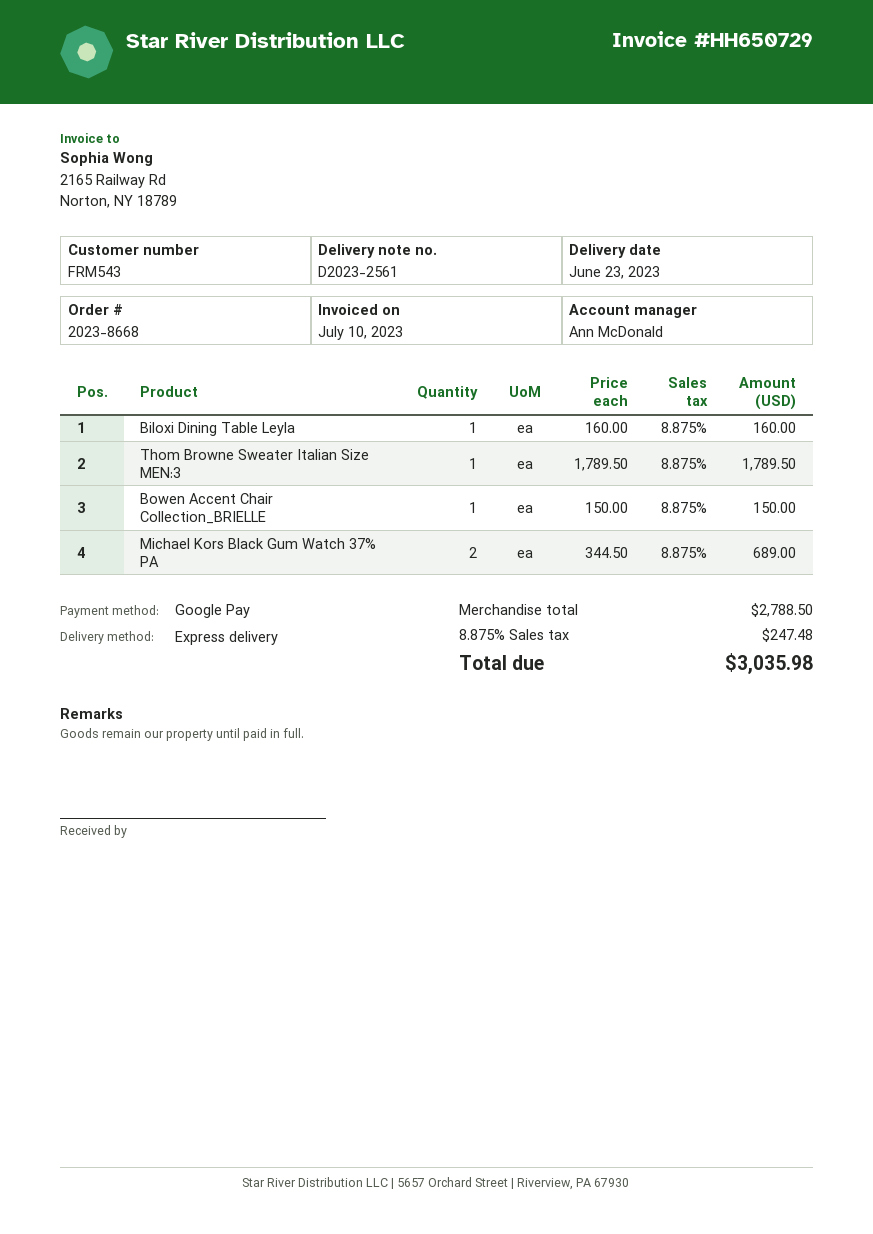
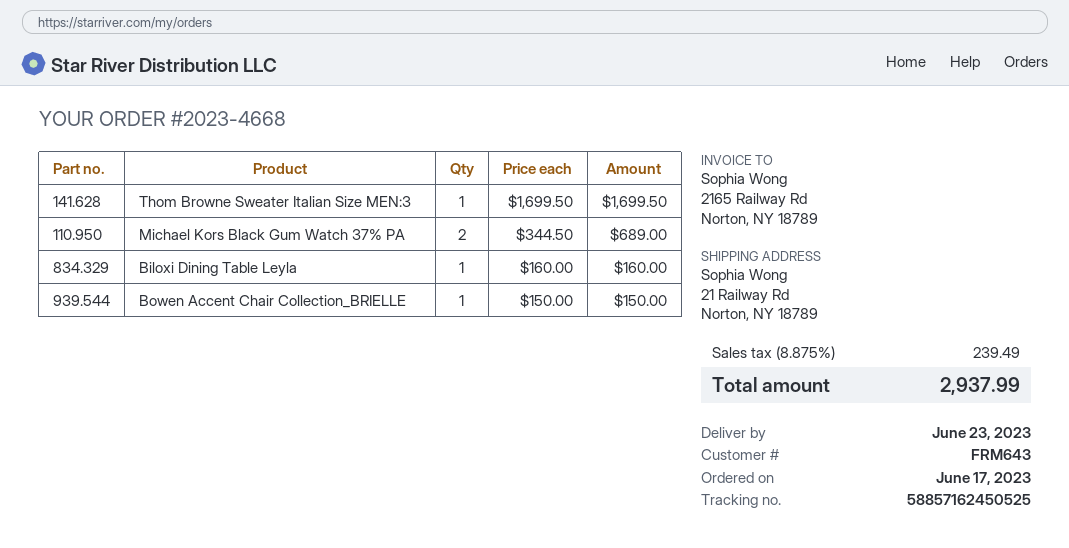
order number: 2023-8668 -> 2023-4668
customer number: FRM543 -> FRM643
Thom Browne Sweater Italian Size MEN:3: 1 x 1789.50 = 1789.50 -> 1 x 1699.50 = 1699.50
tax: 8.875% = 247.48 -> 8.875% = 239.49
total: 3035.98 -> 2937.99

